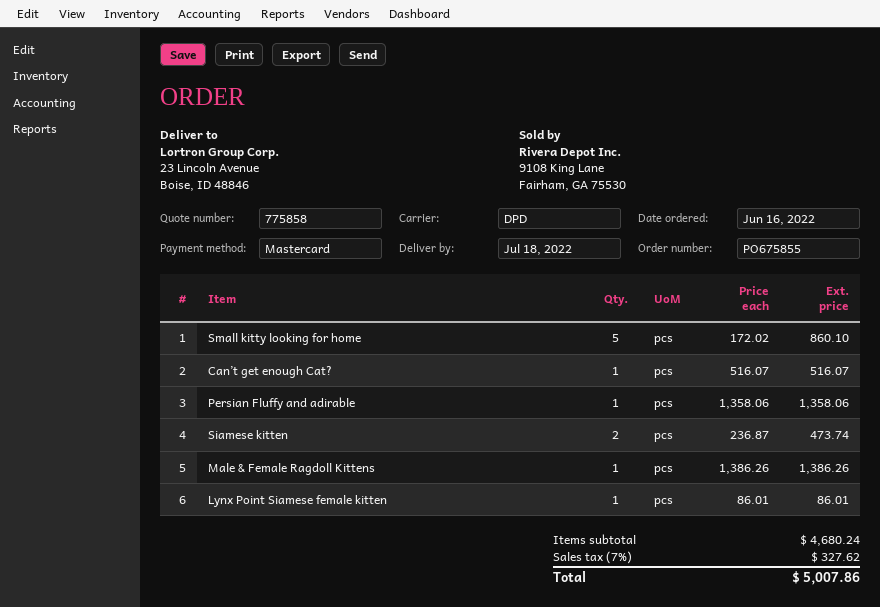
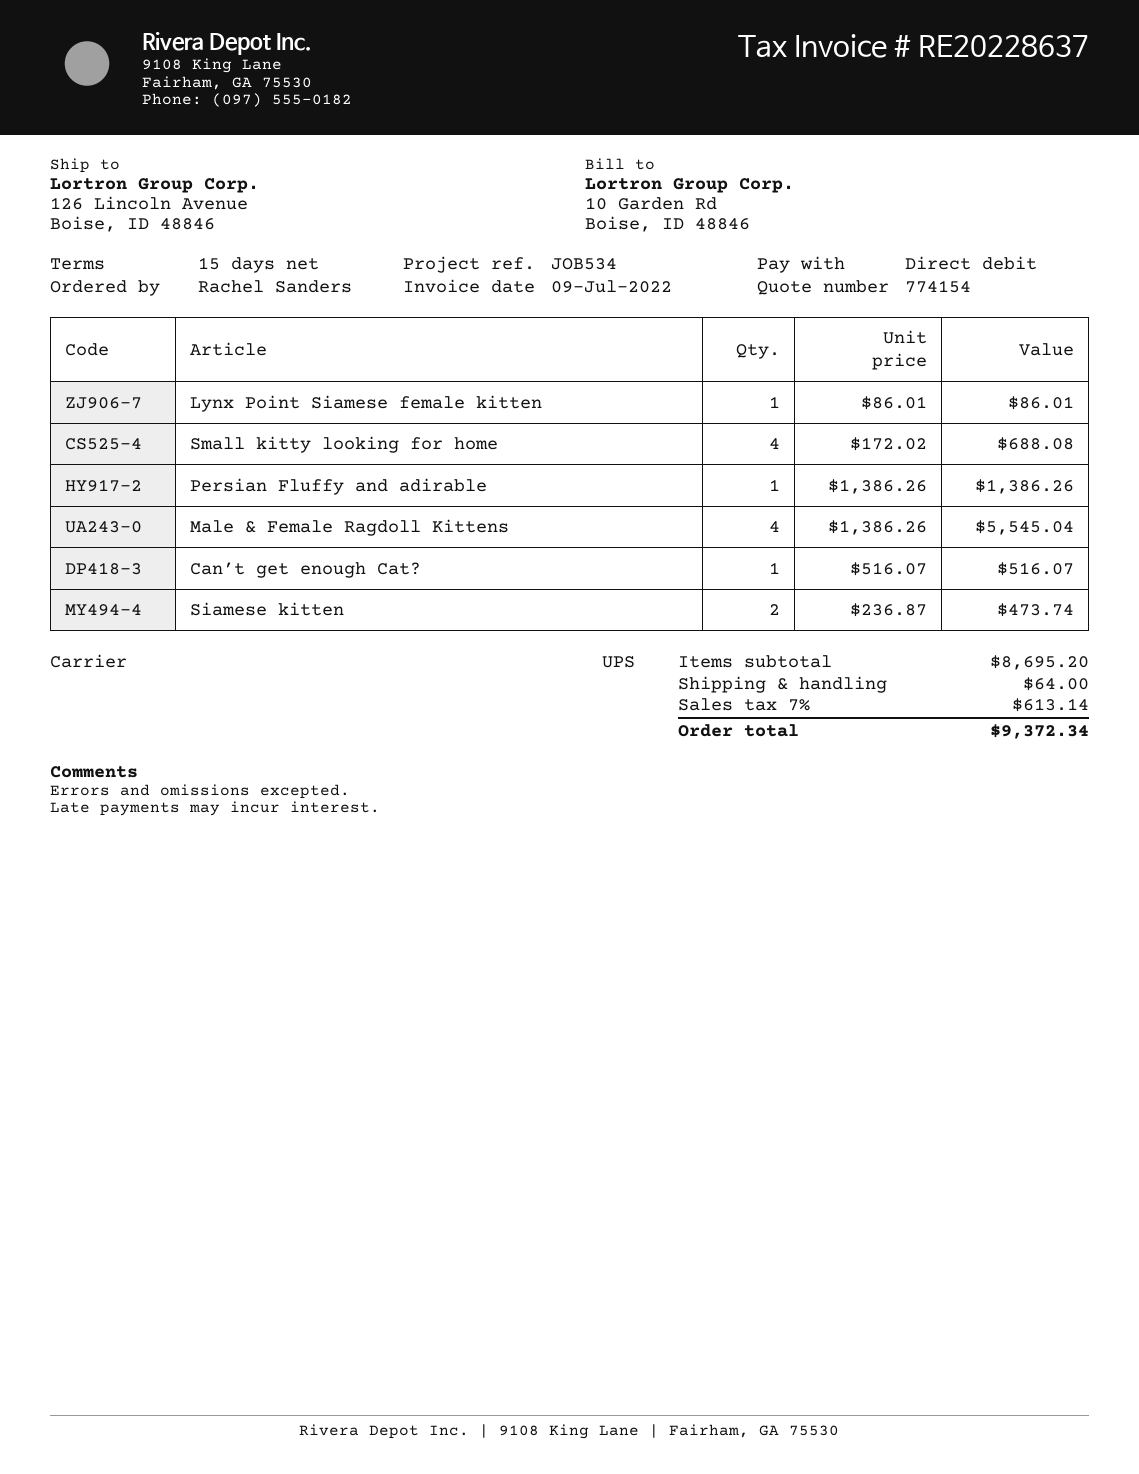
quote number: 775858 -> 774154
payment method: Mastercard -> direct debit
shipping method: DPD -> UPS
ship to: 23 Lincoln Avenue, Boise, ID 48846 -> 126 Lincoln Avenue, Boise, ID 48846
Small kitty looking for home: 5 x 172.02 = 860.10 -> 4 x 172.02 = 688.08
Persian Fluffy and adirable: 1 x 1358.06 = 1358.06 -> 1 x 1386.26 = 1386.26
Male & Female Ragdoll Kittens: 1 x 1386.26 = 1386.26 -> 4 x 1386.26 = 5545.04
subtotal: 4680.24 -> 8695.20
shipping: none -> 64.00
tax: 7% = 327.62 -> 7% = 613.14
total: 5007.86 -> 9372.34

